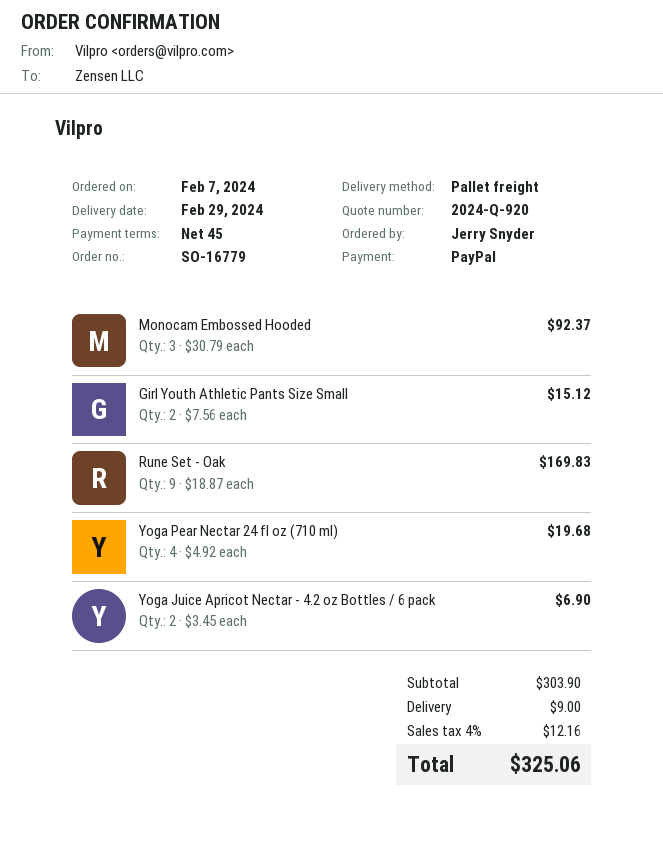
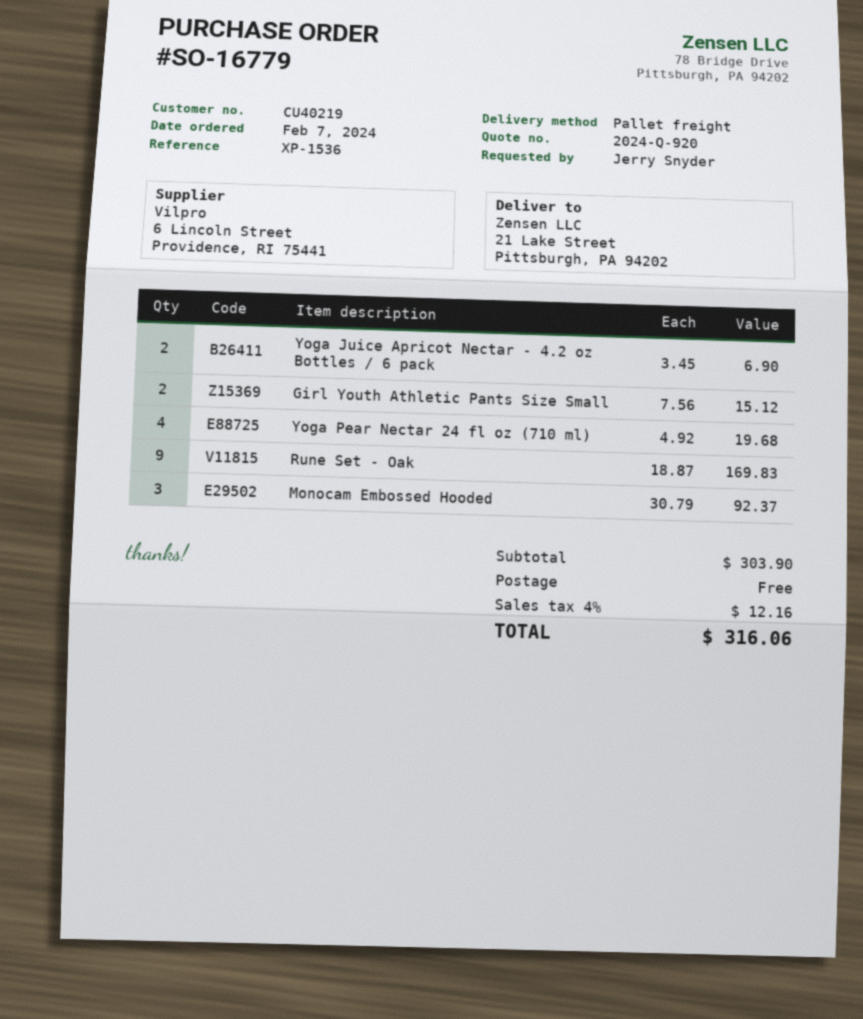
shipping: 9.00 -> 0.00
total: 325.06 -> 316.06

